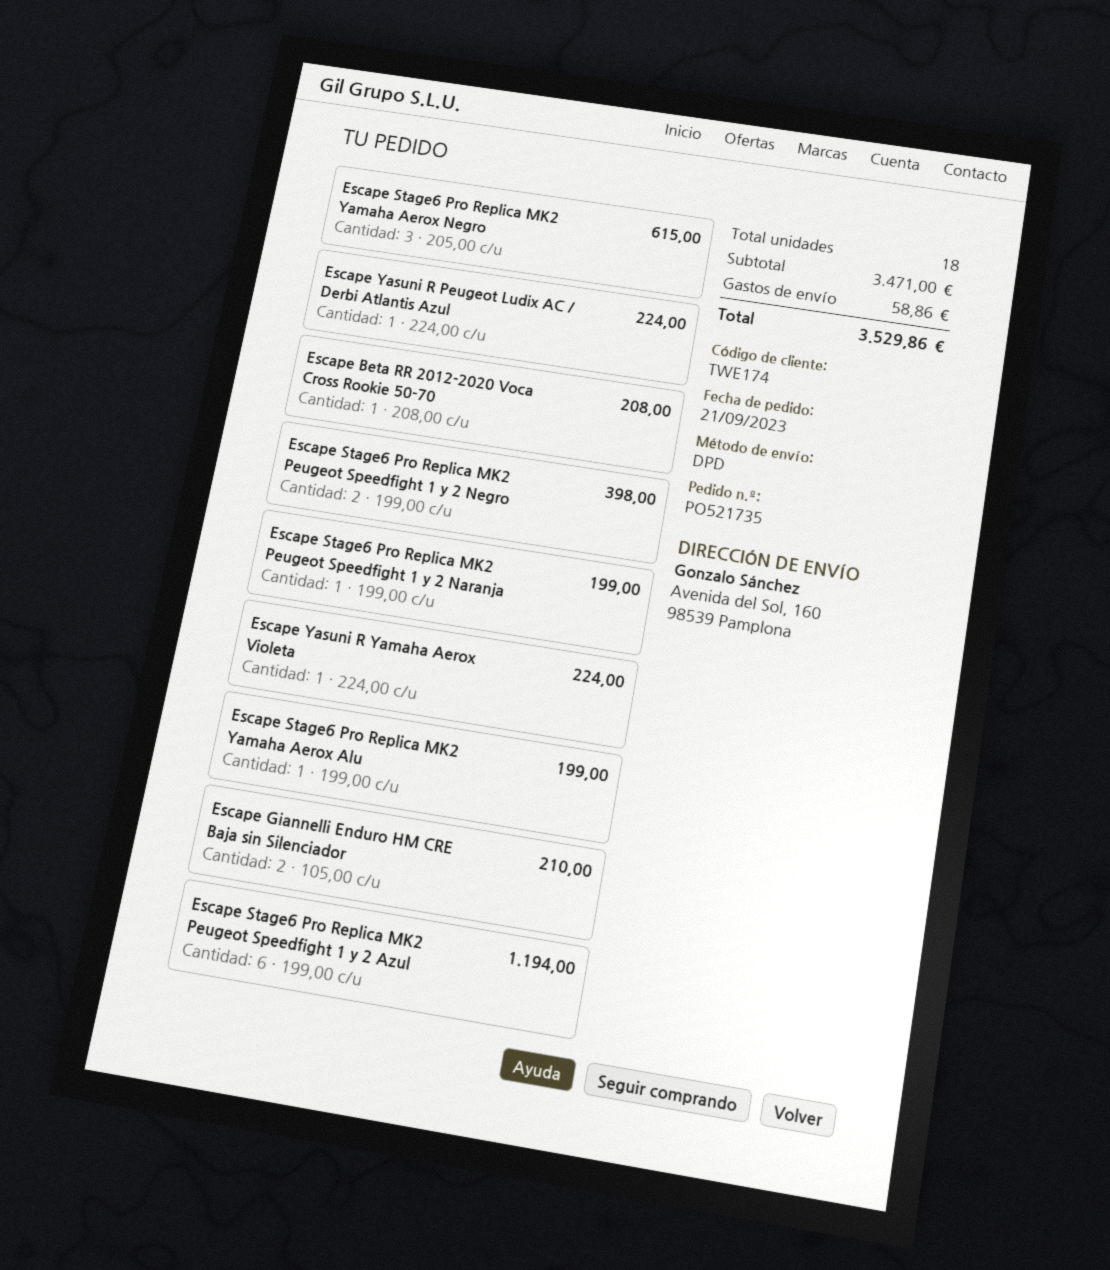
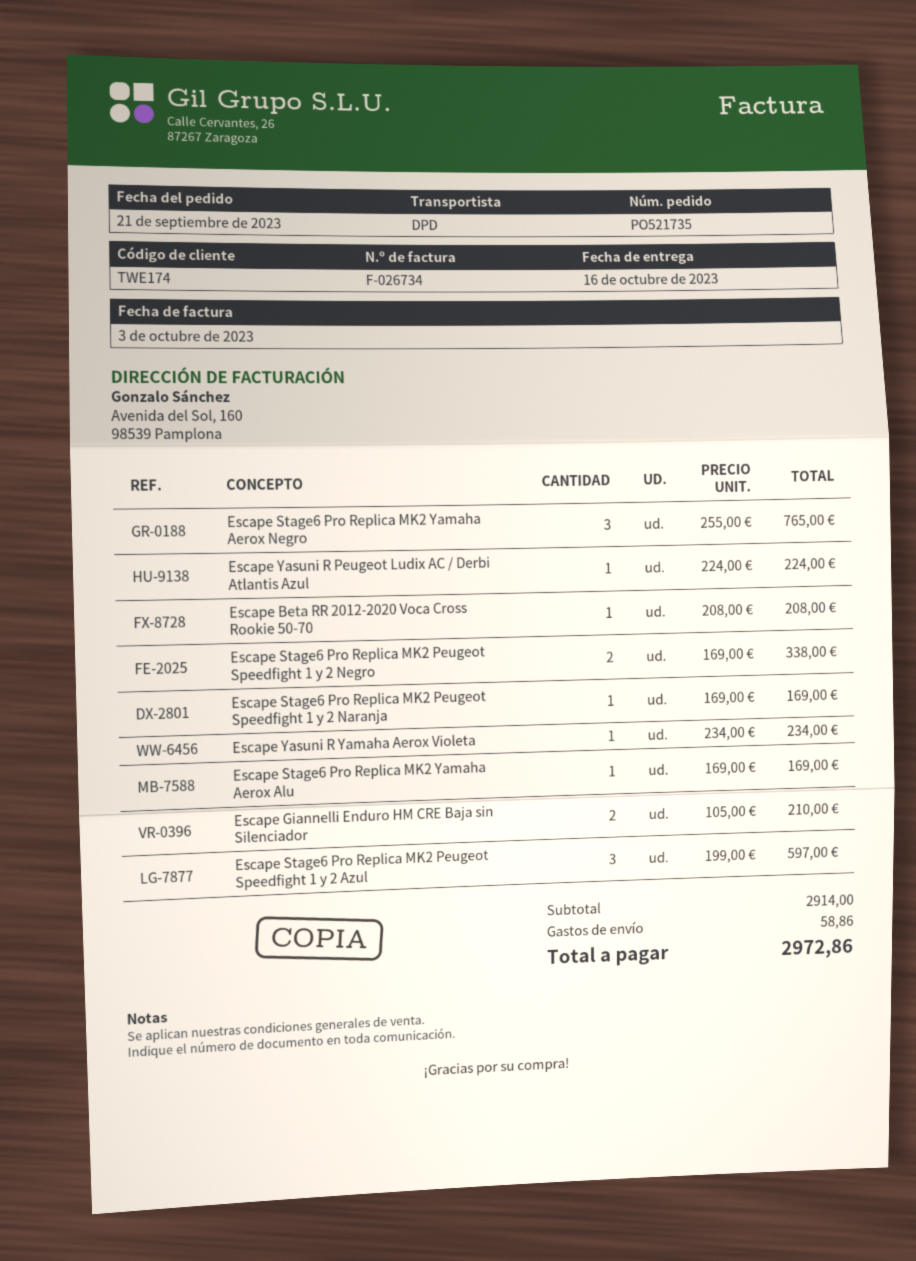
Escape Stage6 Pro Replica MK2 Yamaha Aerox Negro: 3 x 205.00 = 615.00 -> 3 x 255.00 = 765.00
Escape Stage6 Pro Replica MK2 Peugeot Speedfight 1 y 2 Negro: 2 x 199.00 = 398.00 -> 2 x 169.00 = 338.00
Escape Stage6 Pro Replica MK2 Peugeot Speedfight 1 y 2 Naranja: 1 x 199.00 = 199.00 -> 1 x 169.00 = 169.00
Escape Yasuni R Yamaha Aerox Violeta: 1 x 224.00 = 224.00 -> 1 x 234.00 = 234.00
Escape Stage6 Pro Replica MK2 Yamaha Aerox Alu: 1 x 199.00 = 199.00 -> 1 x 169.00 = 169.00
Escape Stage6 Pro Replica MK2 Peugeot Speedfight 1 y 2 Azul: 6 x 199.00 = 1194.00 -> 3 x 199.00 = 597.00
subtotal: 3471.00 -> 2914.00
total: 3529.86 -> 2972.86

